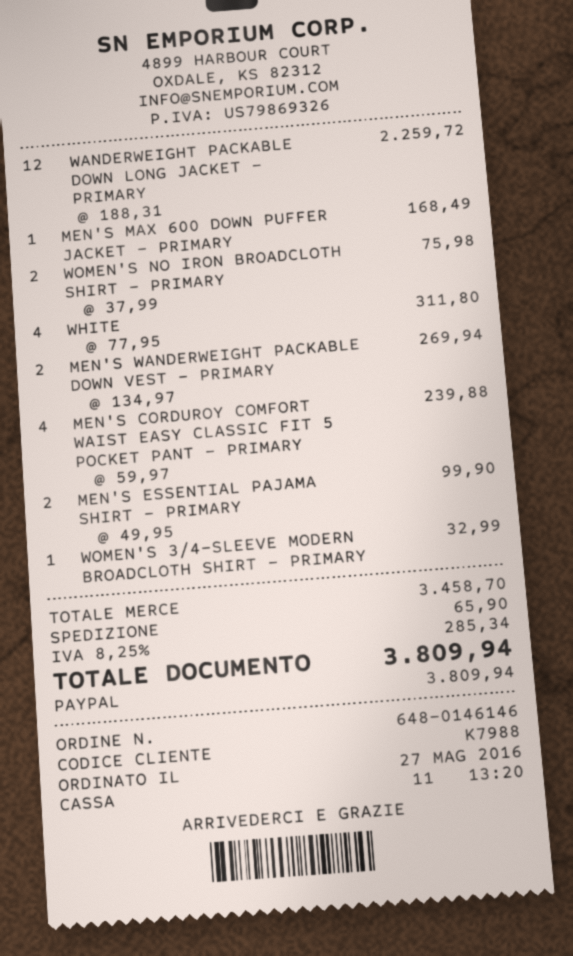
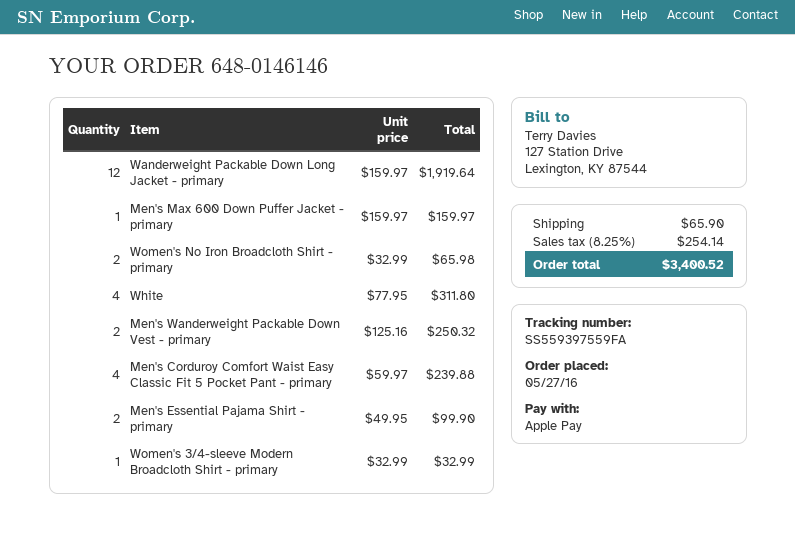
payment method: PayPal -> Apple Pay
WANDERWEIGHT PACKABLE DOWN LONG JACKET - PRIMARY: 12 x 188.31 = 2259.72 -> 12 x 159.97 = 1919.64
MEN'S MAX 600 DOWN PUFFER JACKET - PRIMARY: 1 x 168.49 = 168.49 -> 1 x 159.97 = 159.97
WOMEN'S NO IRON BROADCLOTH SHIRT - PRIMARY: 2 x 37.99 = 75.98 -> 2 x 32.99 = 65.98
MEN'S WANDERWEIGHT PACKABLE DOWN VEST - PRIMARY: 2 x 134.97 = 269.94 -> 2 x 125.16 = 250.32
tax: 8.25% = 285.34 -> 8.25% = 254.14
total: 3809.94 -> 3400.52

